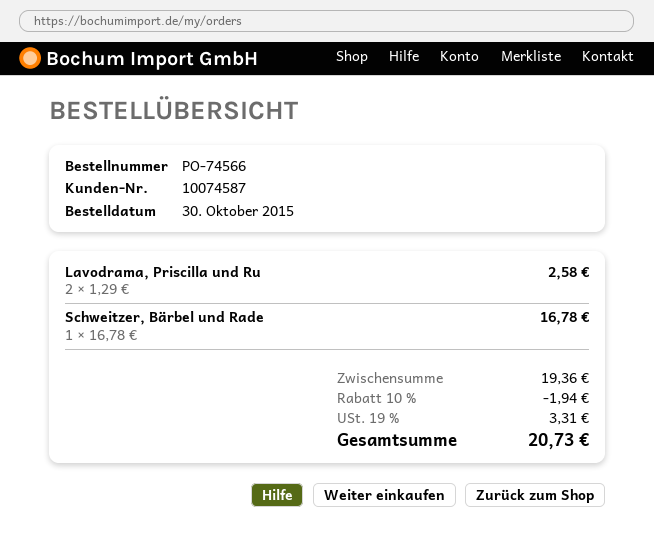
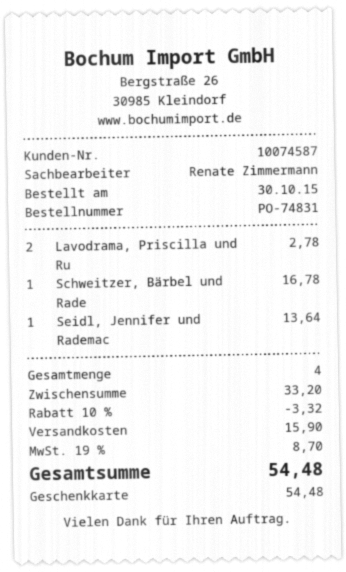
order number: PO-74566 -> PO-74831
Lavodrama, Priscilla und Ru: 2 for 2.58 -> 2 for 2.78
Seidl, Jennifer und Rademac: none -> 1 for 13.64
subtotal: 19.36 -> 33.20
discount: 10% = 1.94 -> 10% = 3.32
shipping: none -> 15.90
tax: 19% = 3.31 -> 19% = 8.70
total: 20.73 -> 54.48

